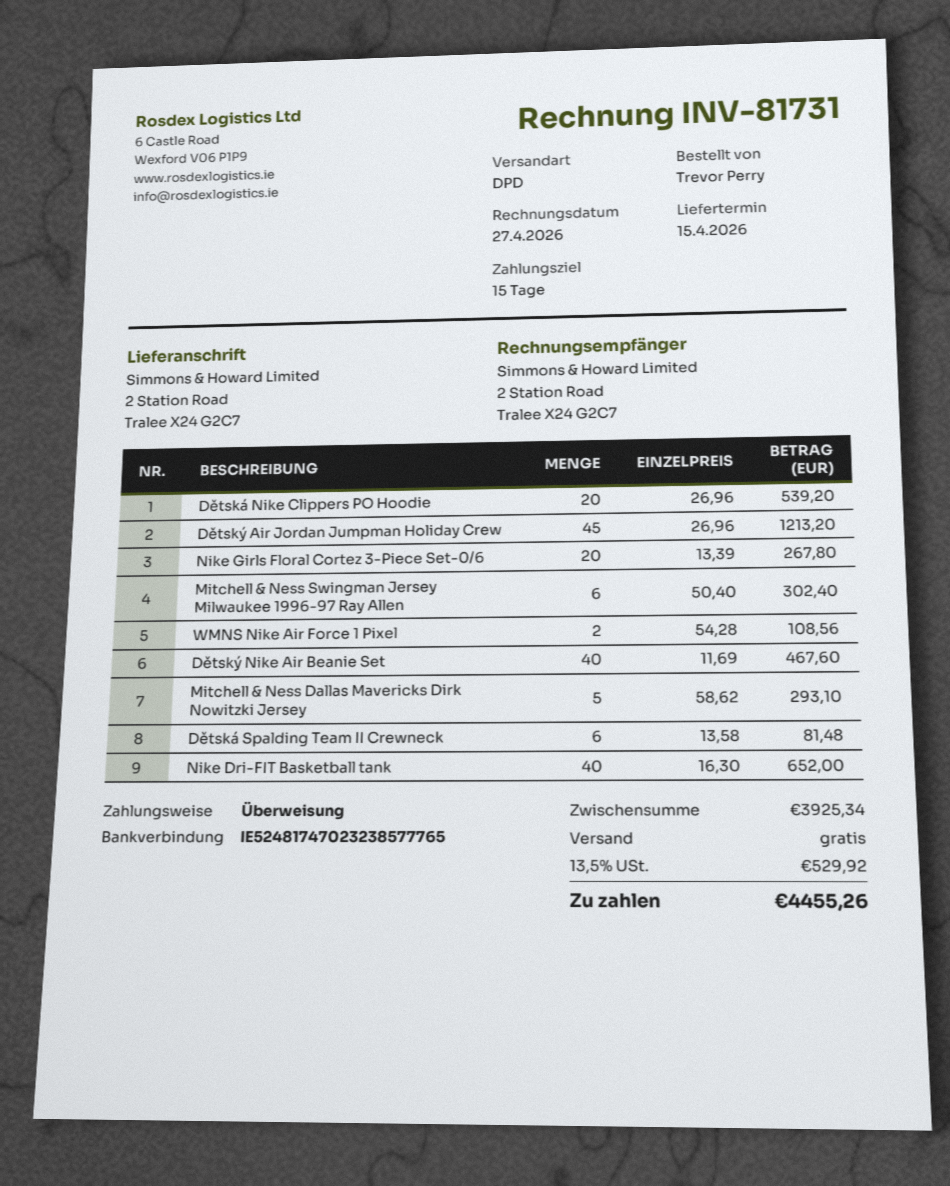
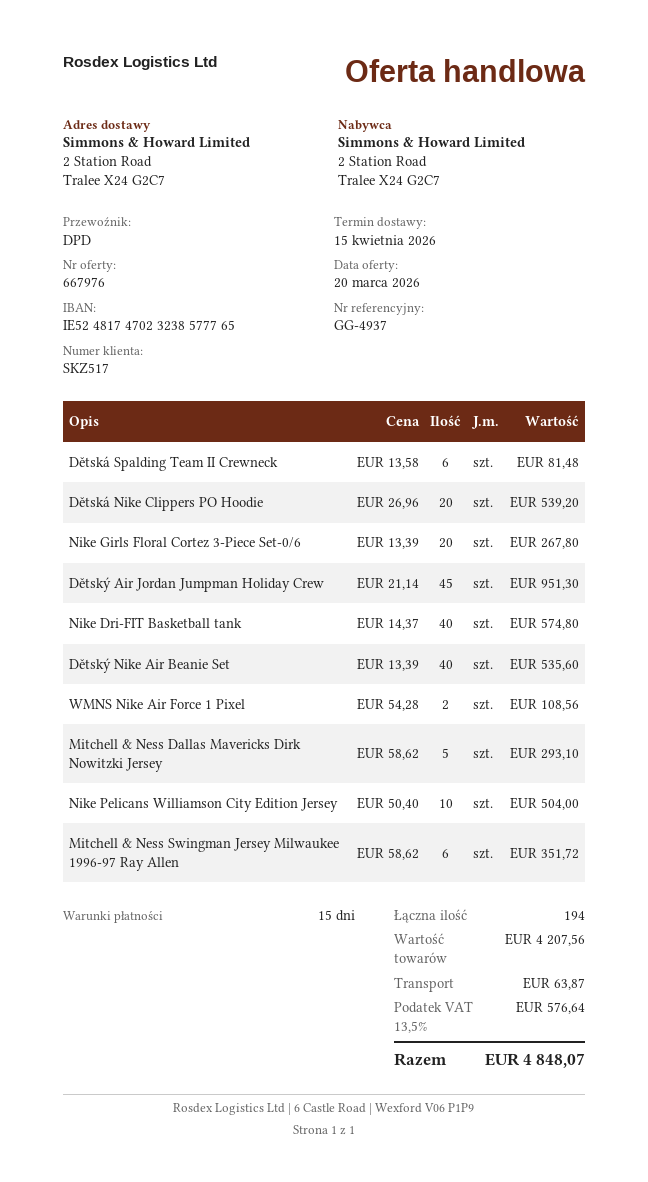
Dětský Air Jordan Jumpman Holiday Crew: 45 x 26.96 = 1213.20 -> 45 x 21.14 = 951.30
Mitchell & Ness Swingman Jersey Milwaukee 1996-97 Ray Allen: 6 x 50.40 = 302.40 -> 6 x 58.62 = 351.72
Dětský Nike Air Beanie Set: 40 x 11.69 = 467.60 -> 40 x 13.39 = 535.60
Nike Dri-FIT Basketball tank: 40 x 16.30 = 652.00 -> 40 x 14.37 = 574.80
Nike Pelicans Williamson City Edition Jersey: none -> 10 x 50.40 = 504.00
subtotal: 3925.34 -> 4207.56
shipping: 0.00 -> 63.87
tax: 13.5% = 529.92 -> 13.5% = 576.64
total: 4455.26 -> 4848.07

